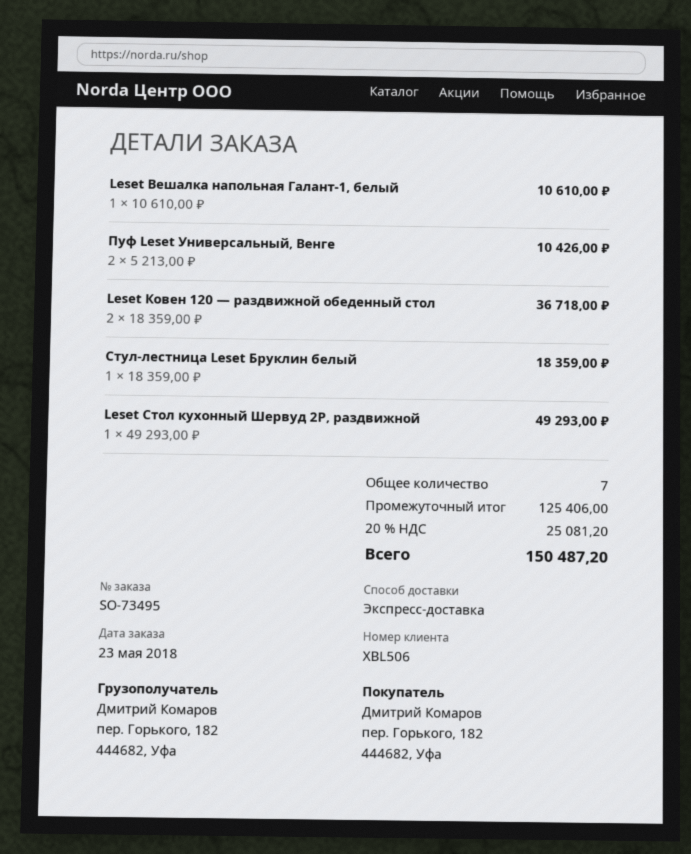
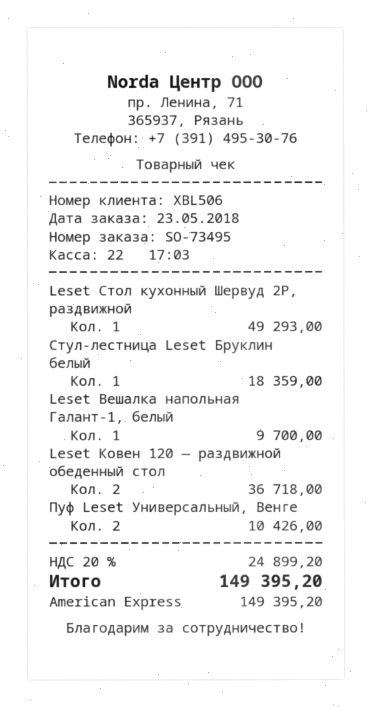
Leset Вешалка напольная Галант-1, белый: 1 for 10610.00 -> 1 for 9700.00
tax: 20% = 25081.20 -> 20% = 24899.20
total: 150487.20 -> 149395.20

